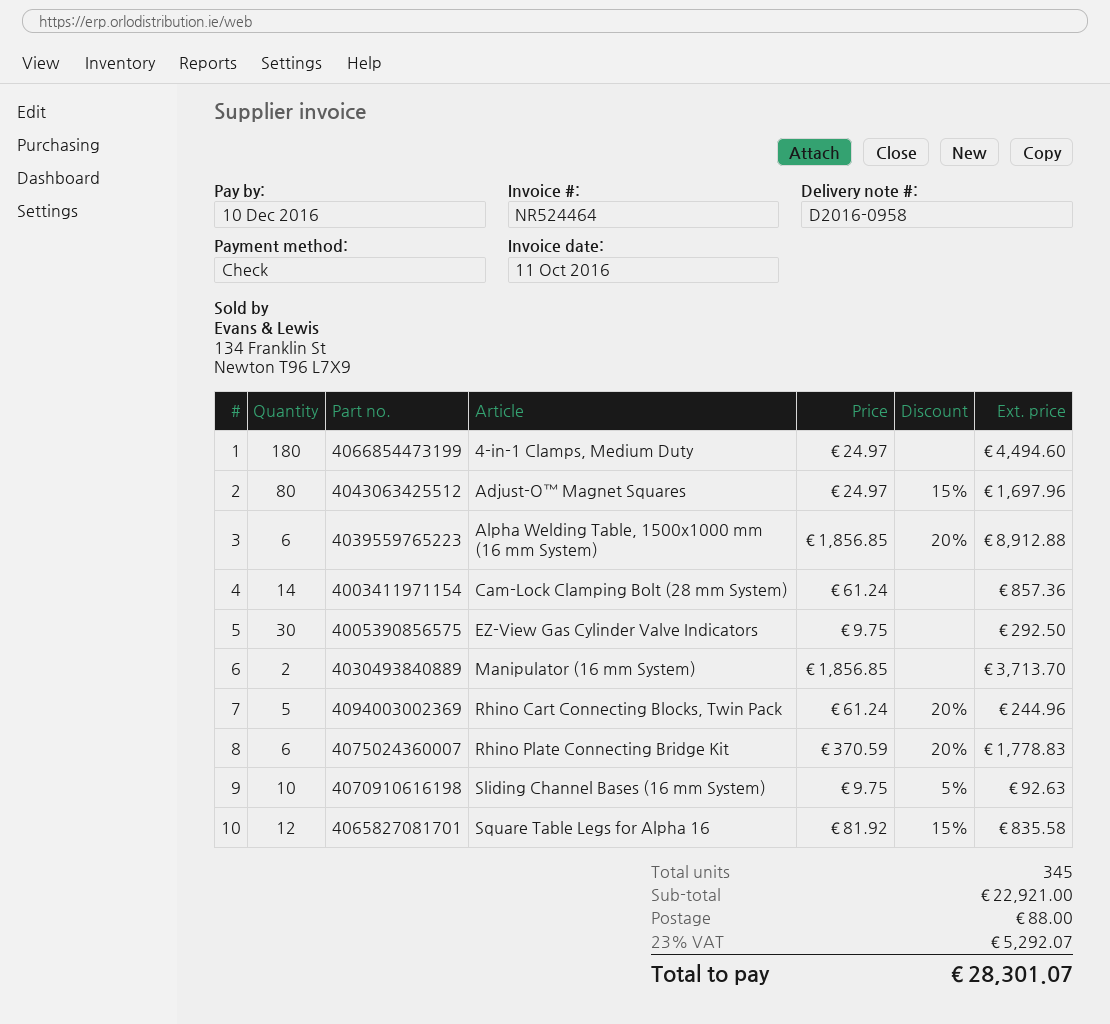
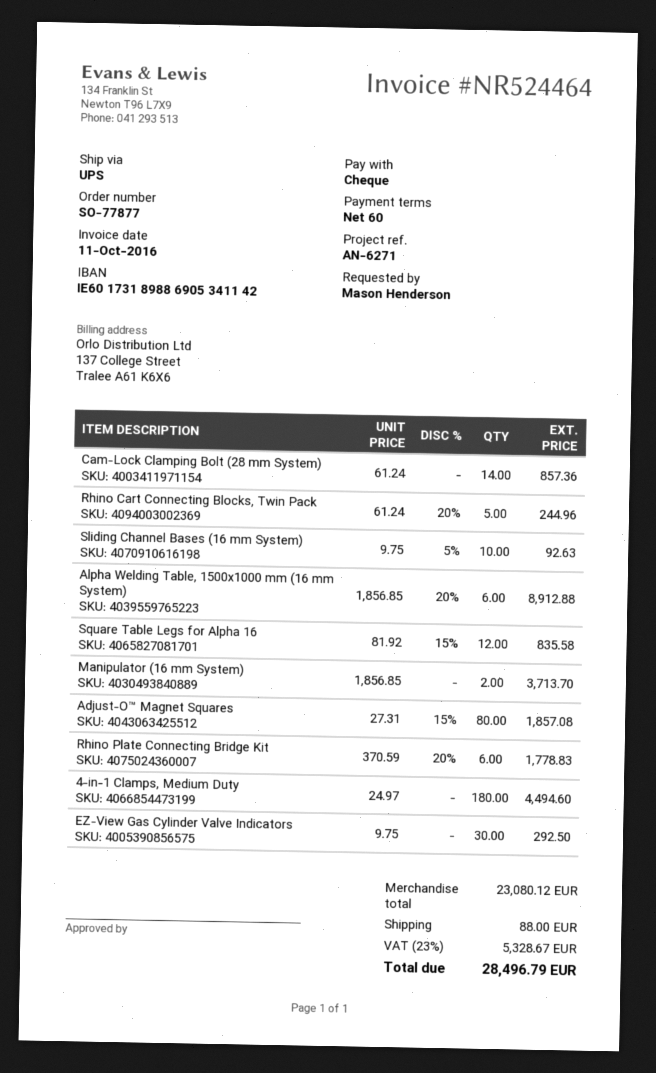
Adjust-O™ Magnet Squares: 80 x 24.97 - 15% = 1697.96 -> 80 x 27.31 - 15% = 1857.08
subtotal: 22921.00 -> 23080.12
tax: 23% = 5292.07 -> 23% = 5328.67
total: 28301.07 -> 28496.79

